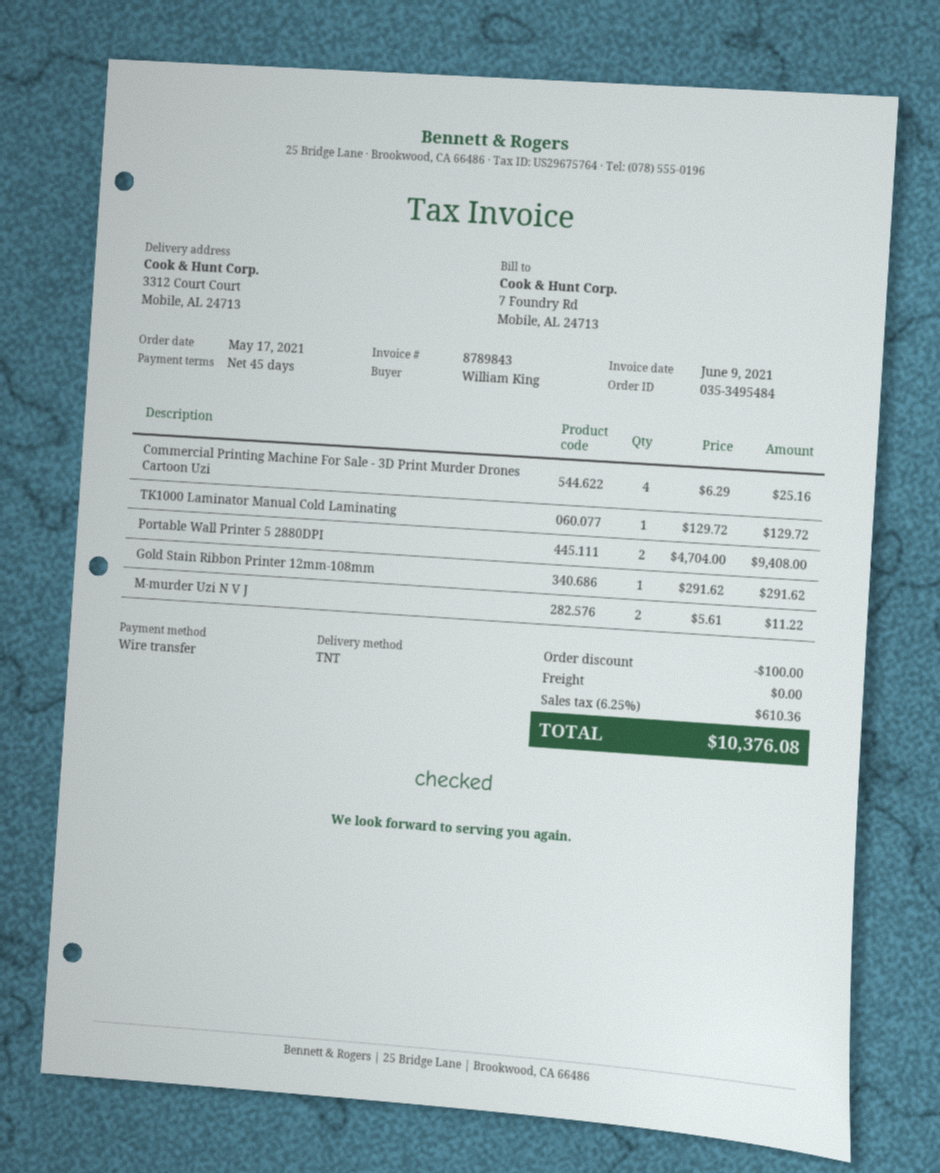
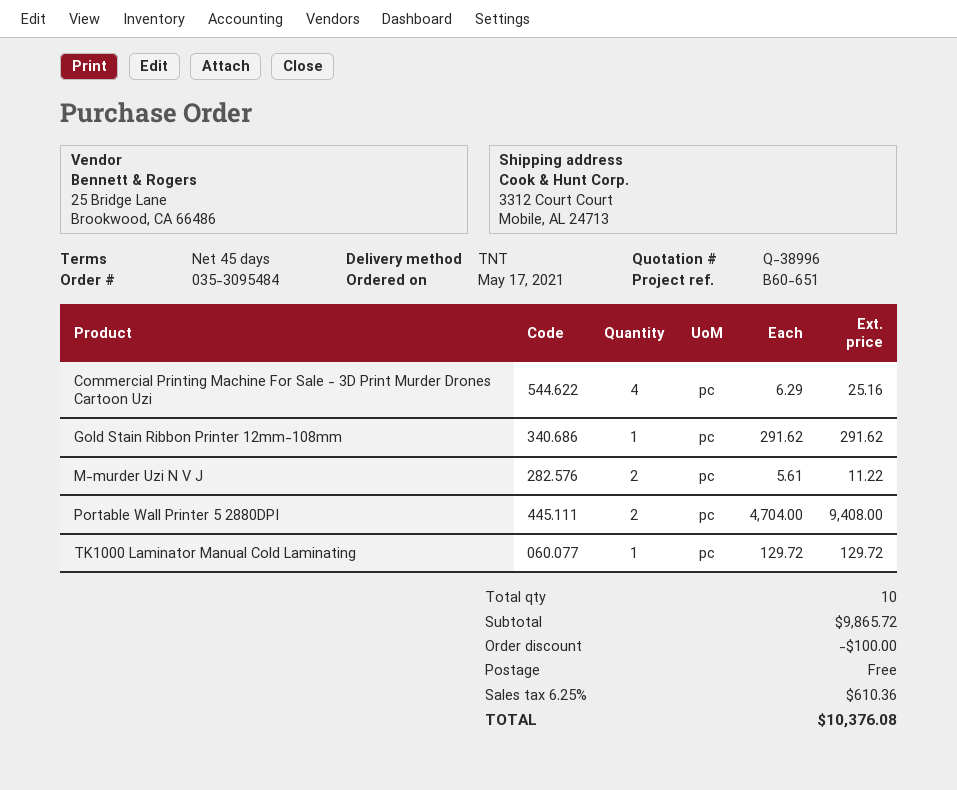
order number: 035-3495484 -> 035-3095484

